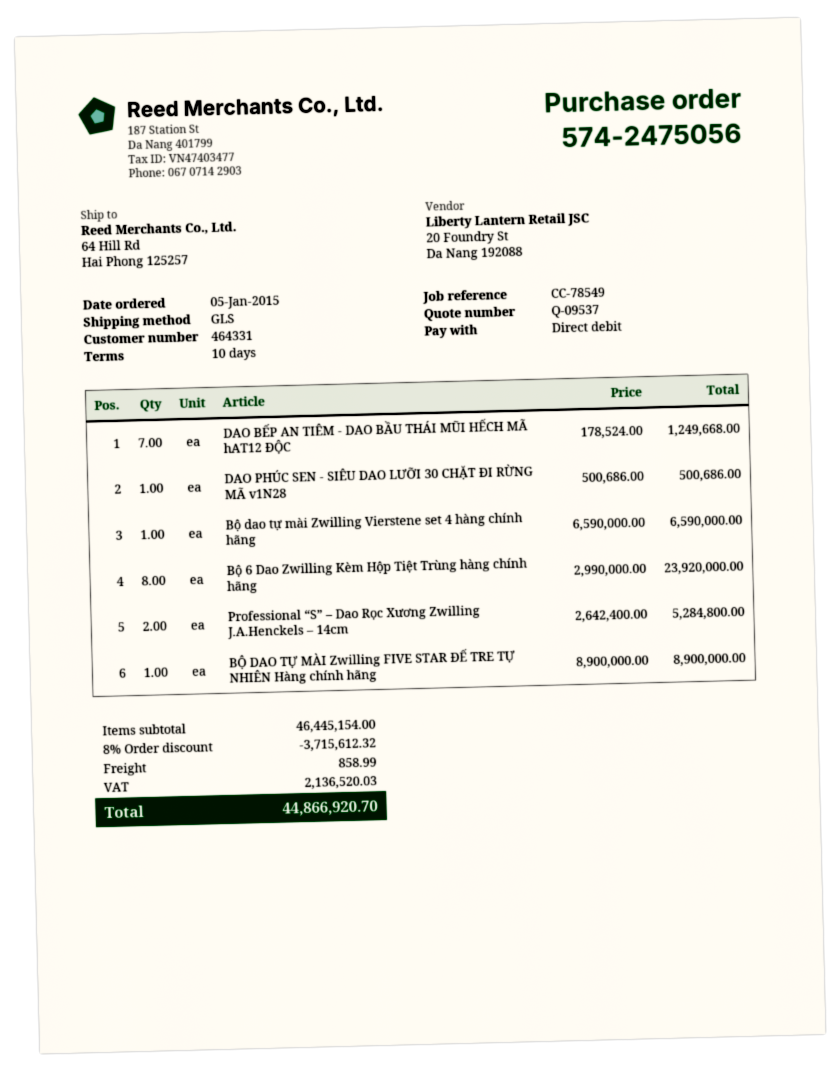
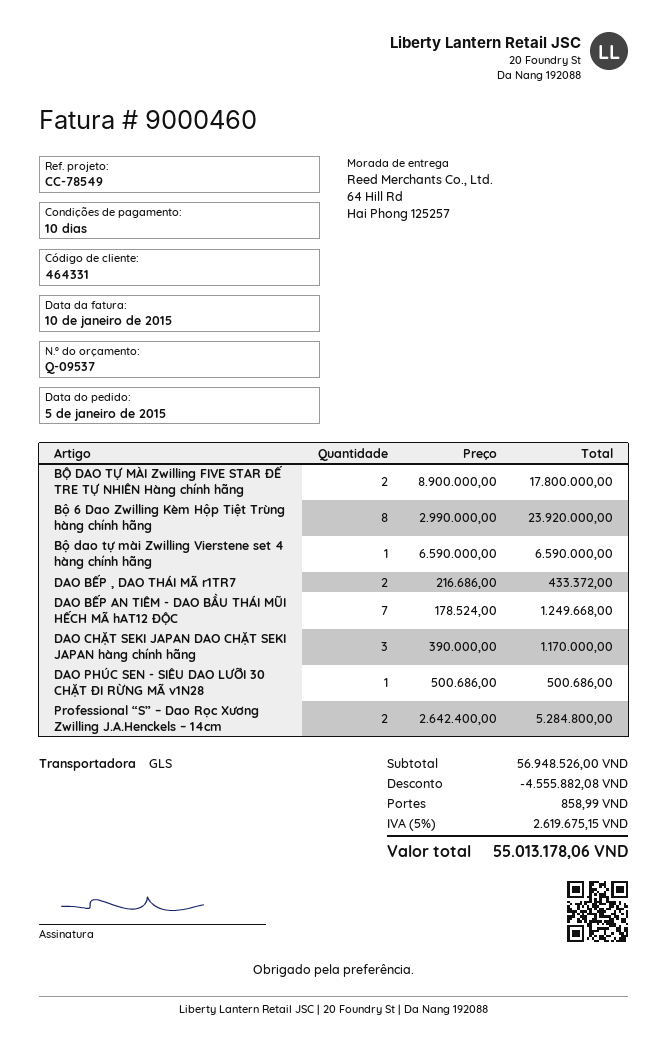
BỘ DAO TỰ MÀI Zwilling FIVE STAR ĐẾ TRE TỰ NHIÊN Hàng chính hãng: 1 x 8900000.00 = 8900000.00 -> 2 x 8900000.00 = 17800000.00
DAO BẾP , DAO THÁI MÃ r1TR7: none -> 2 x 216686.00 = 433372.00
DAO CHẶT SEKI JAPAN DAO CHẶT SEKI JAPAN hàng chính hãng: none -> 3 x 390000.00 = 1170000.00
subtotal: 46445154.00 -> 56948526.00
discount: 3715612.32 -> 4555882.08
tax: 2136520.03 -> 2619675.15
total: 44866920.70 -> 55013178.06

